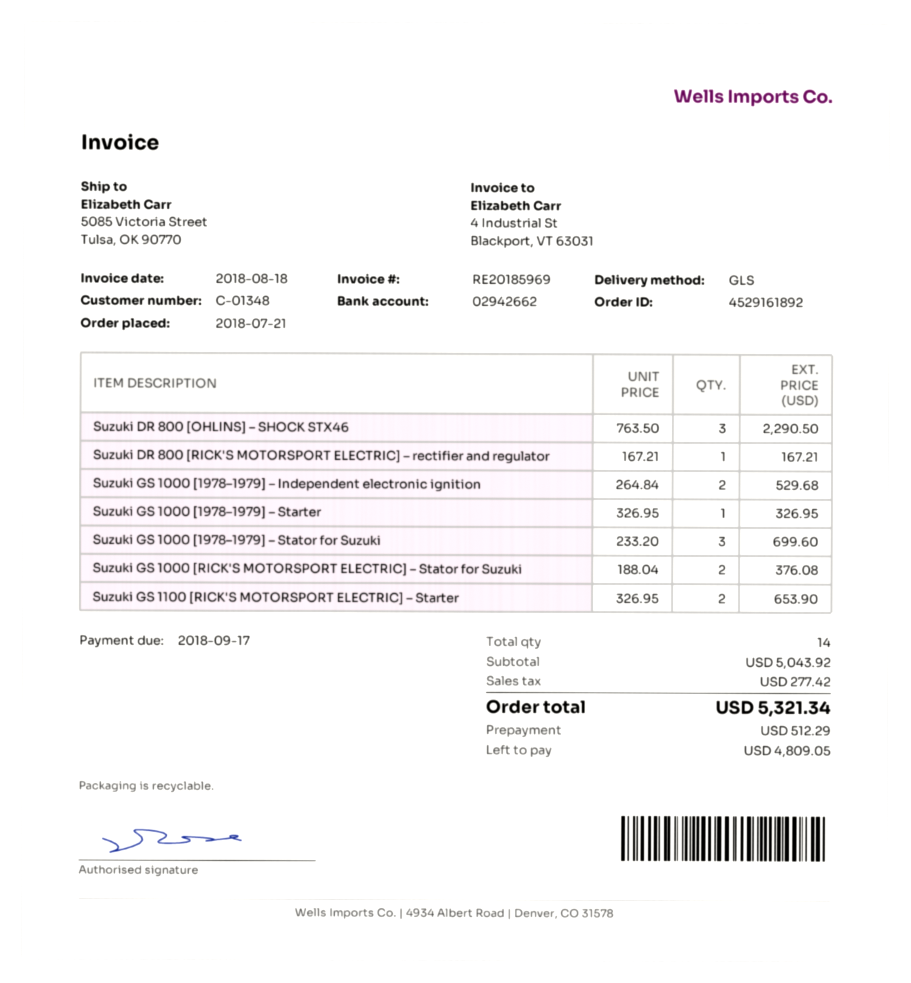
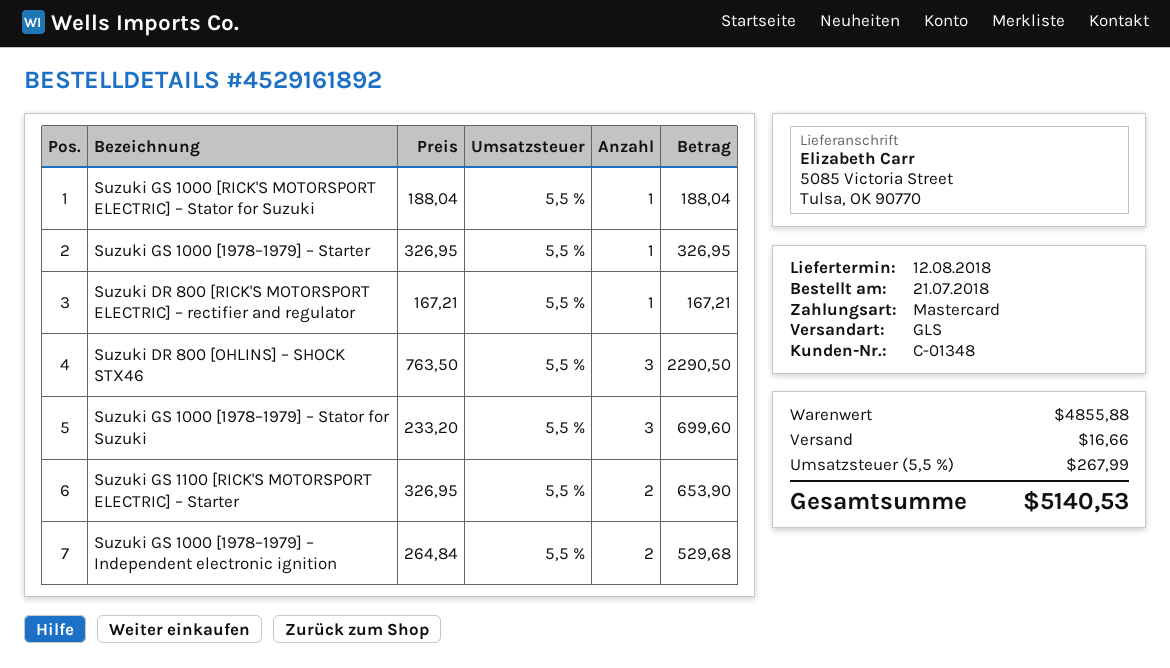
Suzuki GS 1000 [RICK'S MOTORSPORT ELECTRIC] – Stator for Suzuki: 2 x 188.04 = 376.08 -> 1 x 188.04 = 188.04
subtotal: 5043.92 -> 4855.88
shipping: none -> 16.66
tax: 277.42 -> 267.99
total: 5321.34 -> 5140.53

